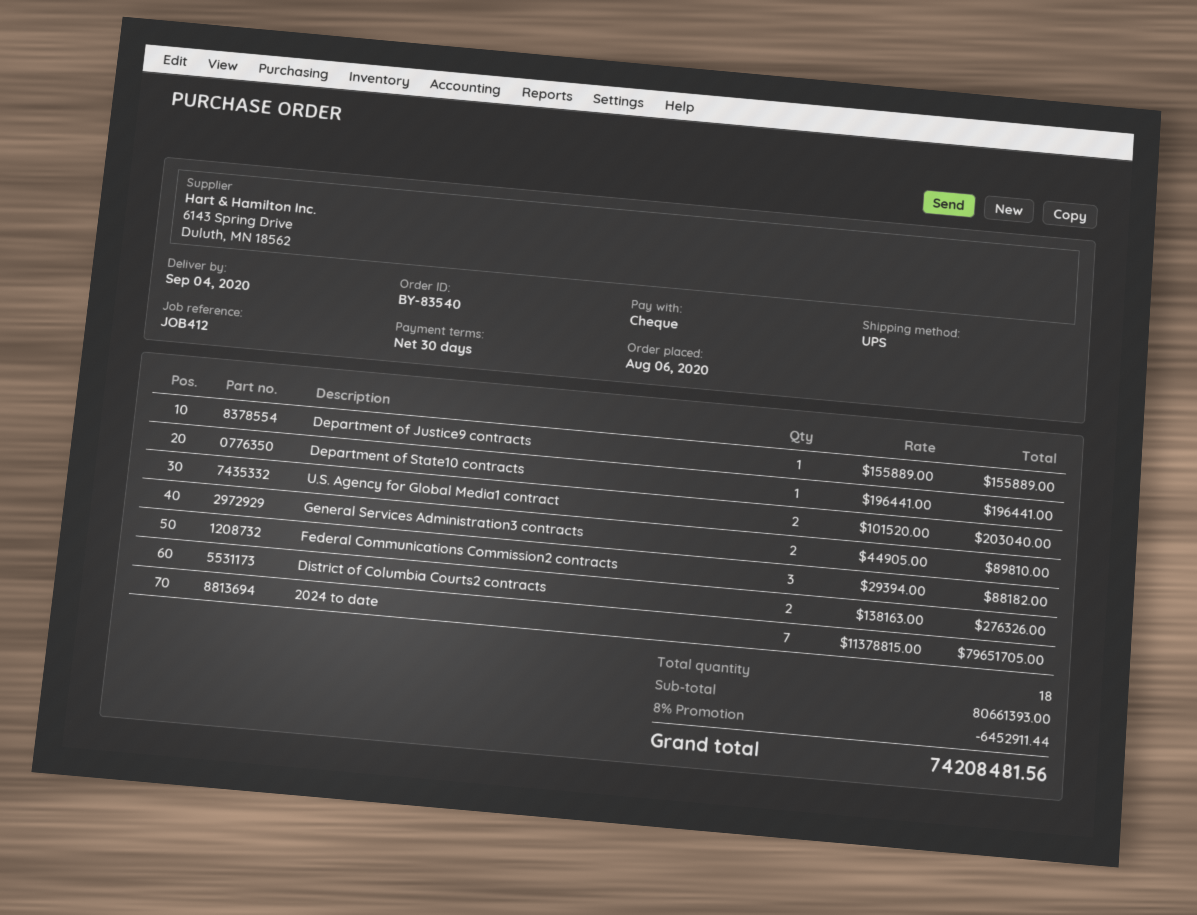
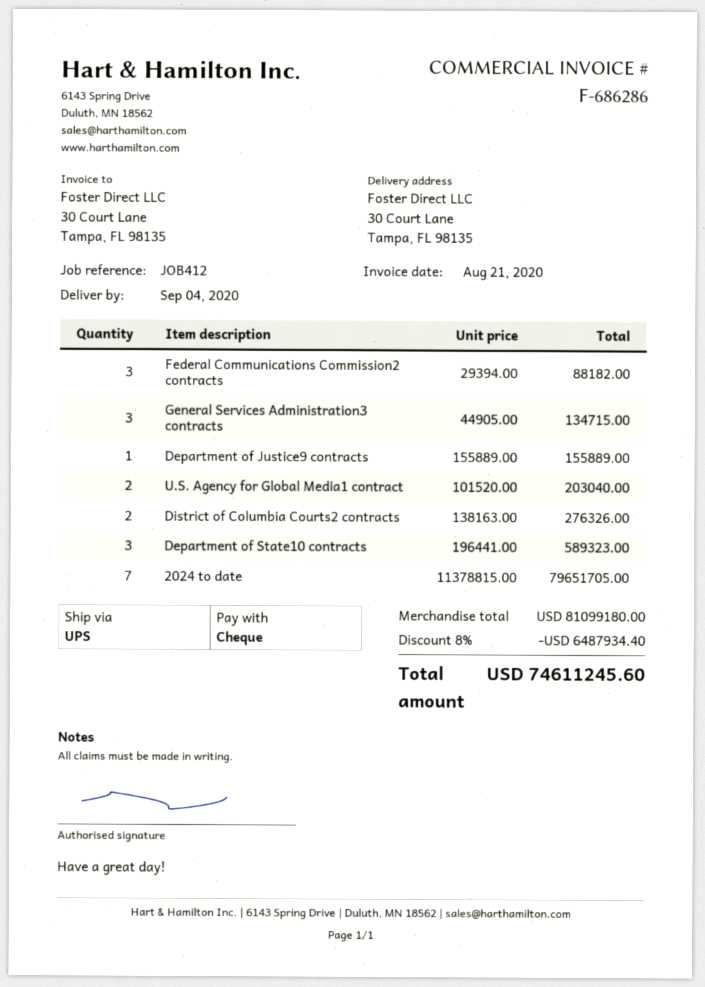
Department of State10 contracts: 1 x 196441.00 = 196441.00 -> 3 x 196441.00 = 589323.00
General Services Administration3 contracts: 2 x 44905.00 = 89810.00 -> 3 x 44905.00 = 134715.00
subtotal: 80661393.00 -> 81099180.00
discount: 8% = 6452911.44 -> 8% = 6487934.40
total: 74208481.56 -> 74611245.60

